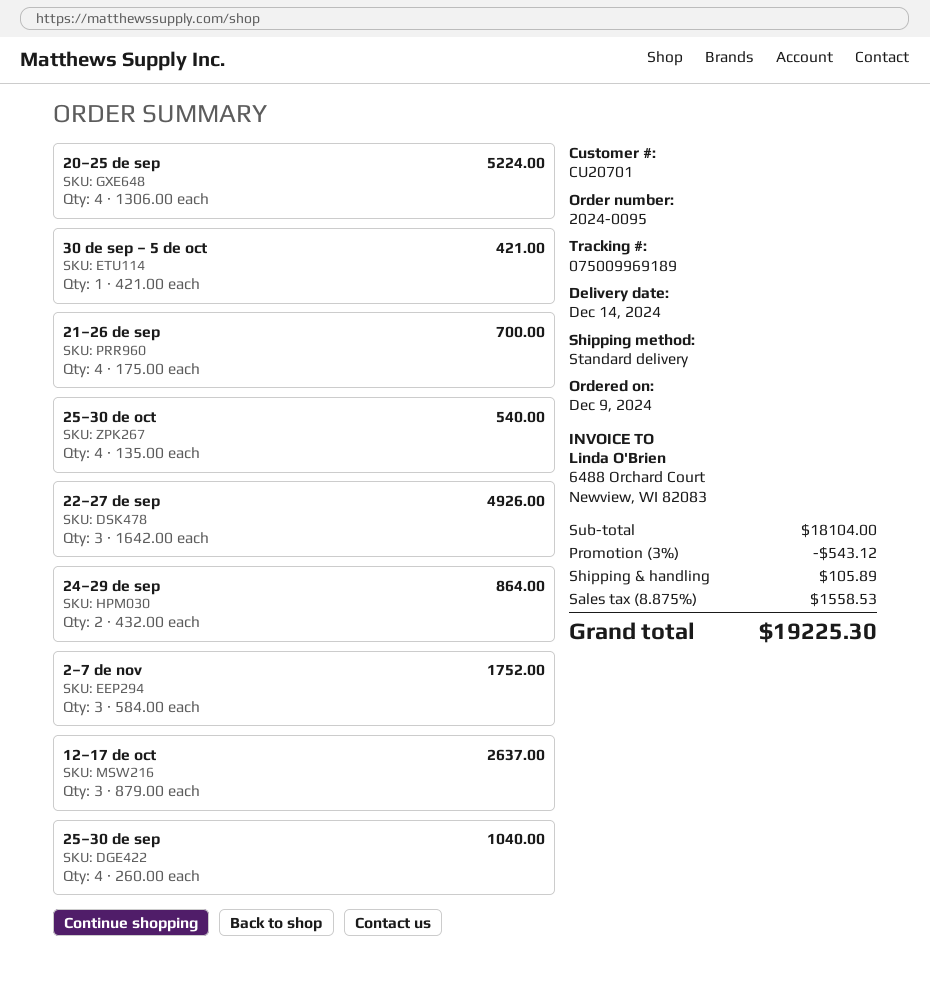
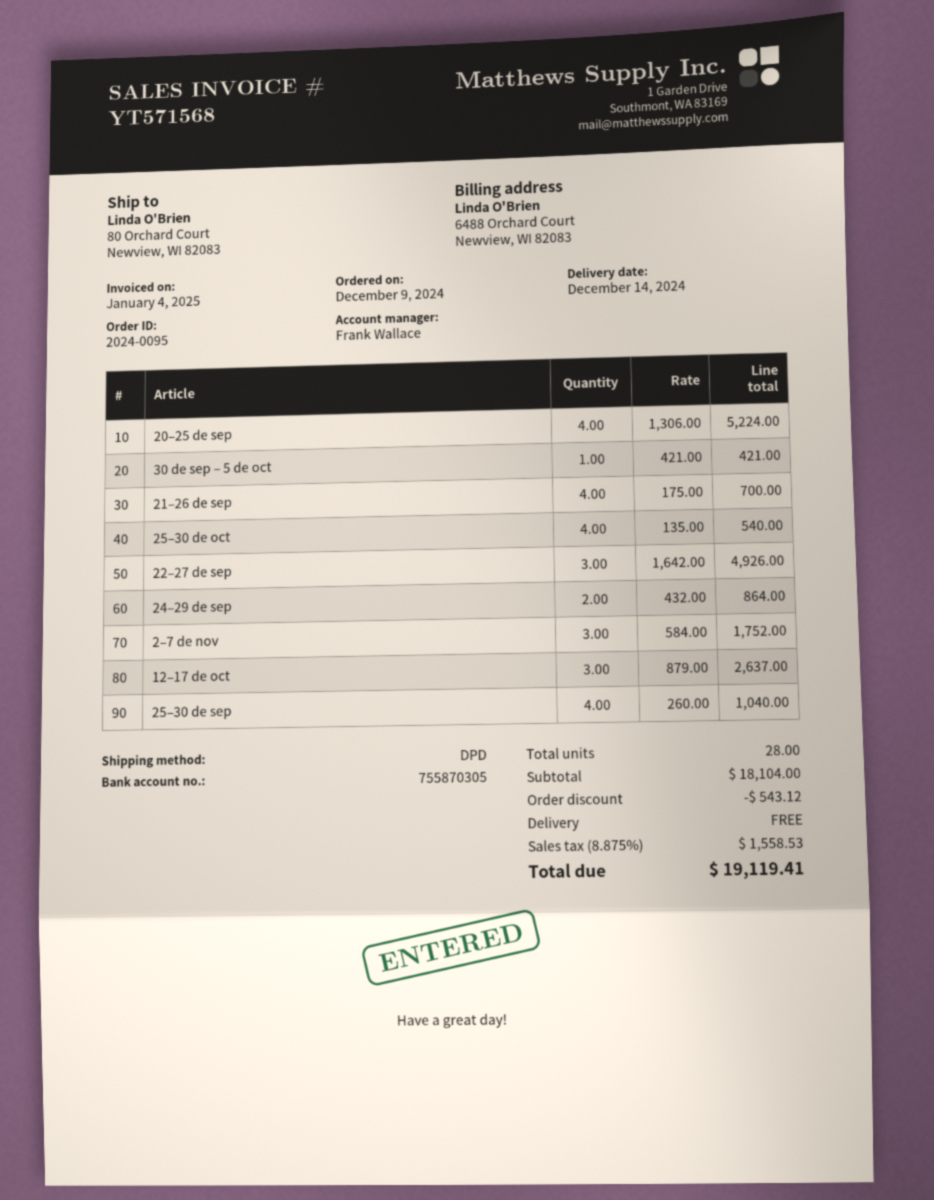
shipping method: standard -> DPD
shipping: 105.89 -> 0.00
total: 19225.30 -> 19119.41

